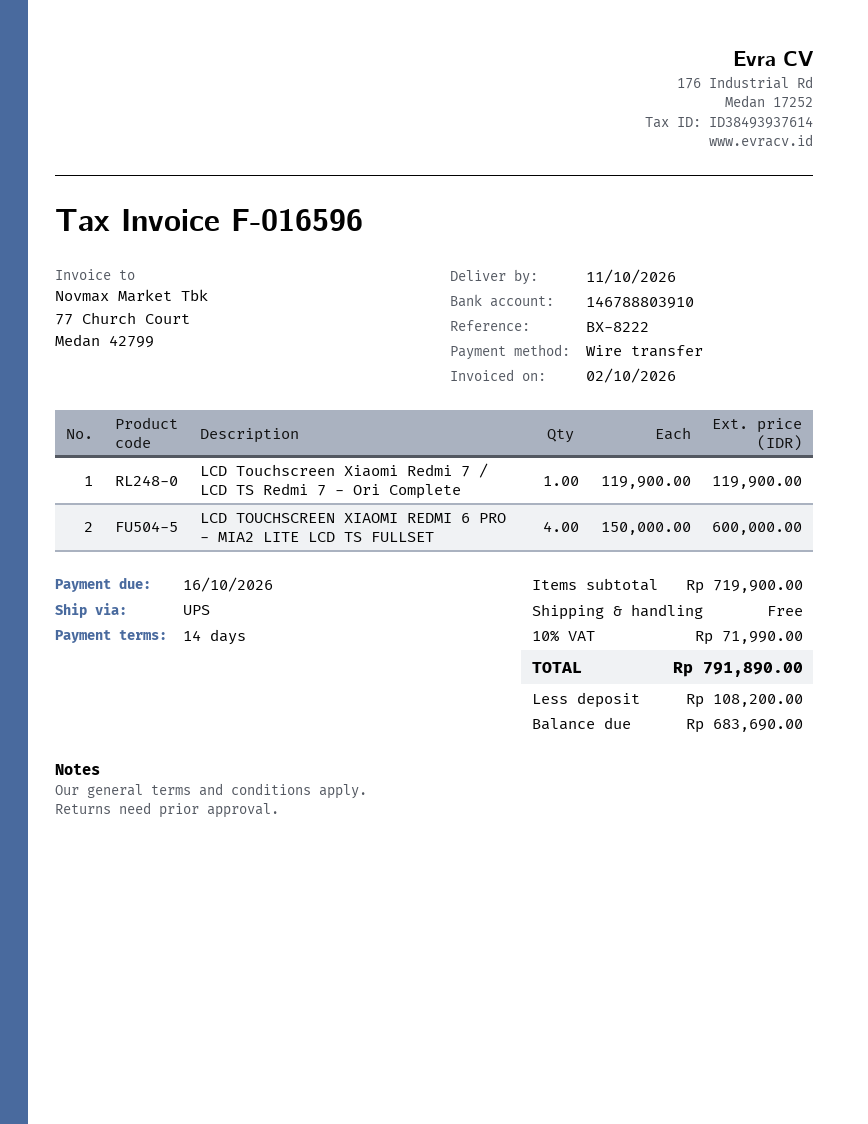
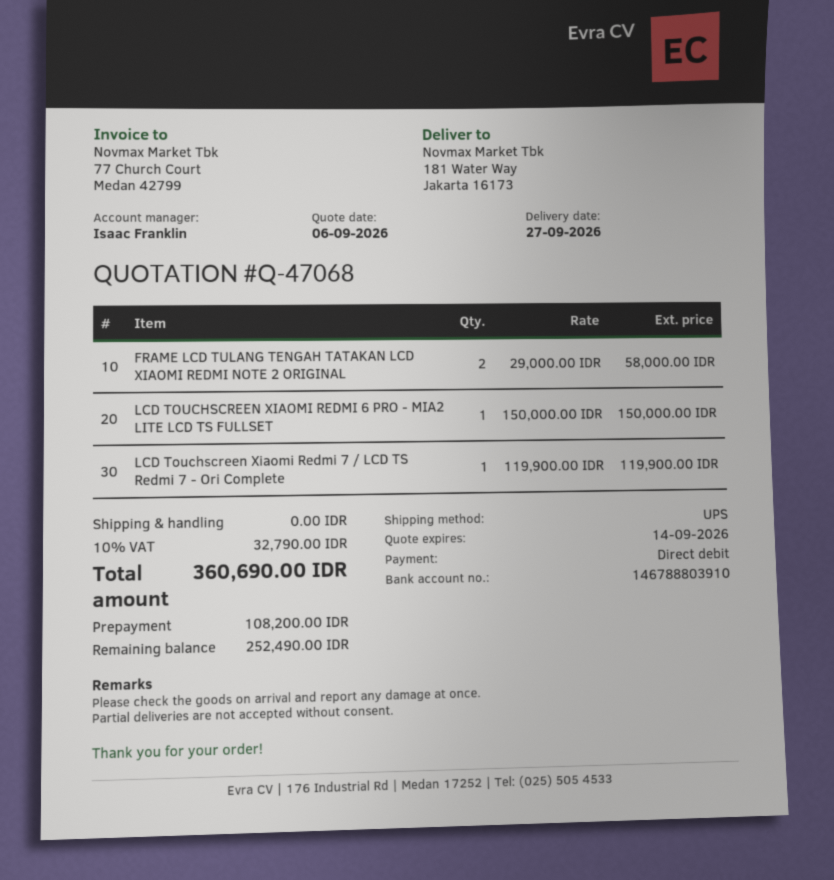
delivery date: 2026-10-11 -> 2026-09-27
payment method: bank transfer -> direct debit
LCD TOUCHSCREEN XIAOMI REDMI 6 PRO - MIA2 LITE LCD TS FULLSET: 4 x 150000.00 = 600000.00 -> 1 x 150000.00 = 150000.00
FRAME LCD TULANG TENGAH TATAKAN LCD XIAOMI REDMI NOTE 2 ORIGINAL: none -> 2 x 29000.00 = 58000.00
tax: 10% = 71990.00 -> 10% = 32790.00
total: 791890.00 -> 360690.00
balance: 683690.00 -> 252490.00

